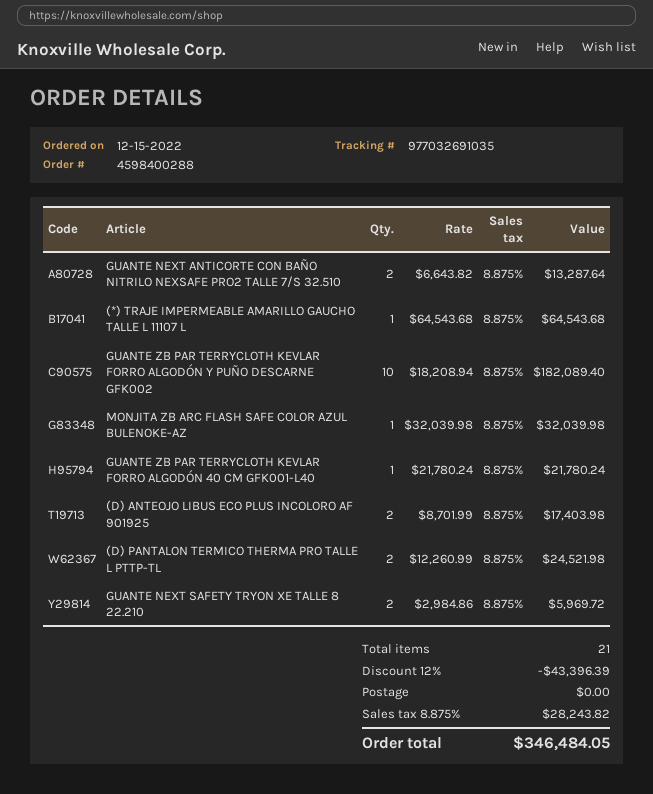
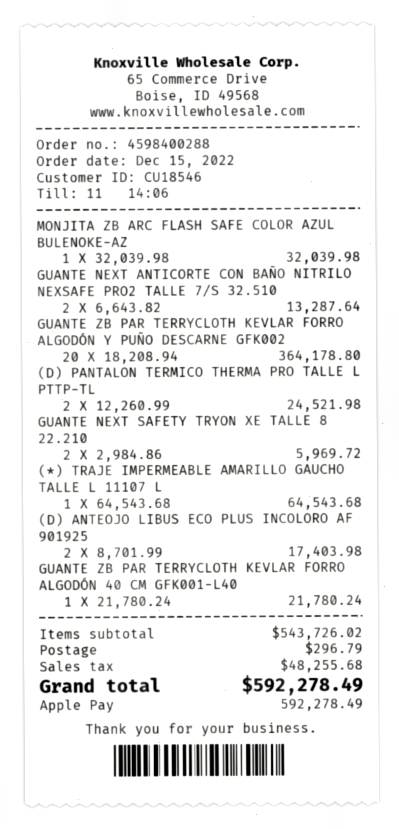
GUANTE ZB PAR TERRYCLOTH KEVLAR FORRO ALGODÓN Y PUÑO DESCARNE GFK002: 10 x 18208.94 = 182089.40 -> 20 x 18208.94 = 364178.80
discount: 12% = 43396.39 -> none
shipping: 0.00 -> 296.79
tax: 28243.82 -> 48255.68
total: 346484.05 -> 592278.49

